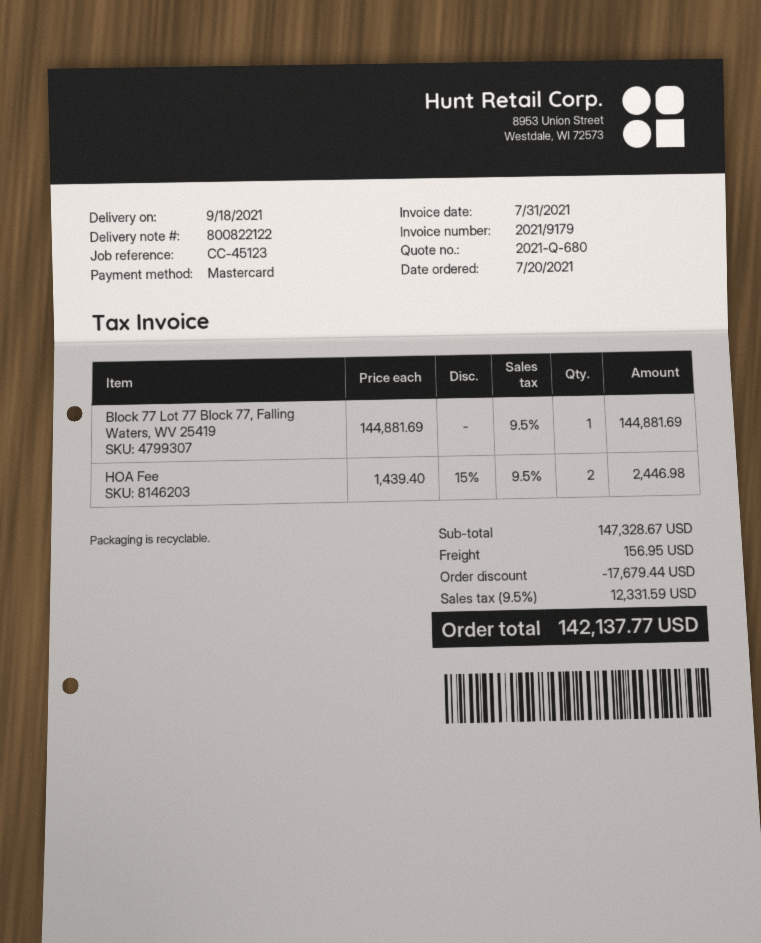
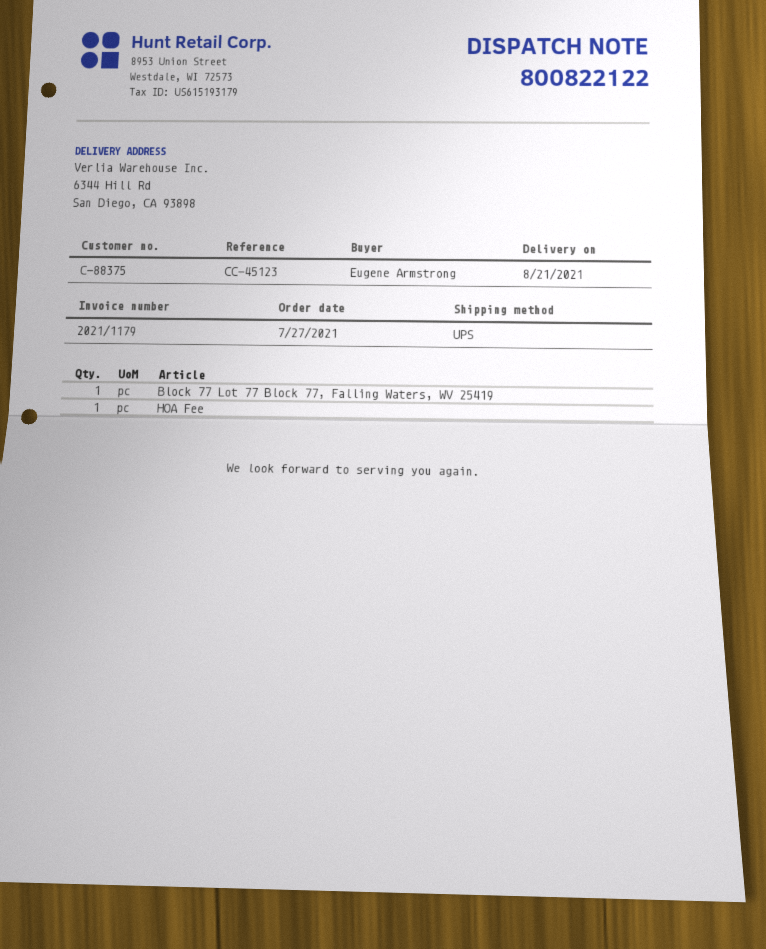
order date: 2021-07-20 -> 2021-07-27
delivery date: 2021-09-18 -> 2021-08-21
invoice number: 2021/9179 -> 2021/1179
HOA Fee: 2 -> 1

